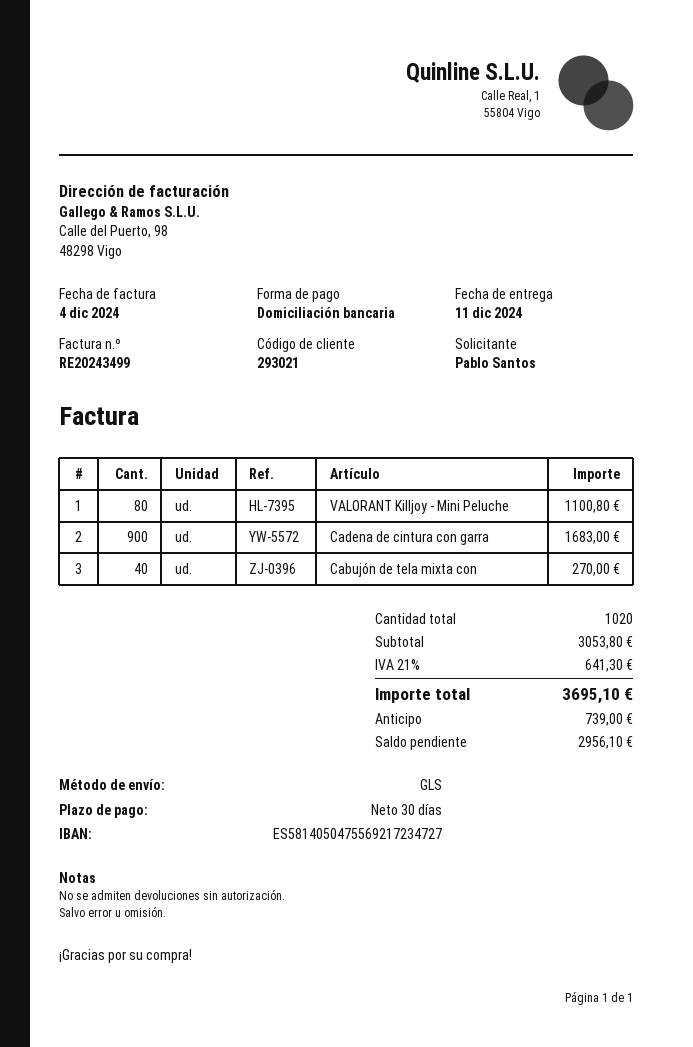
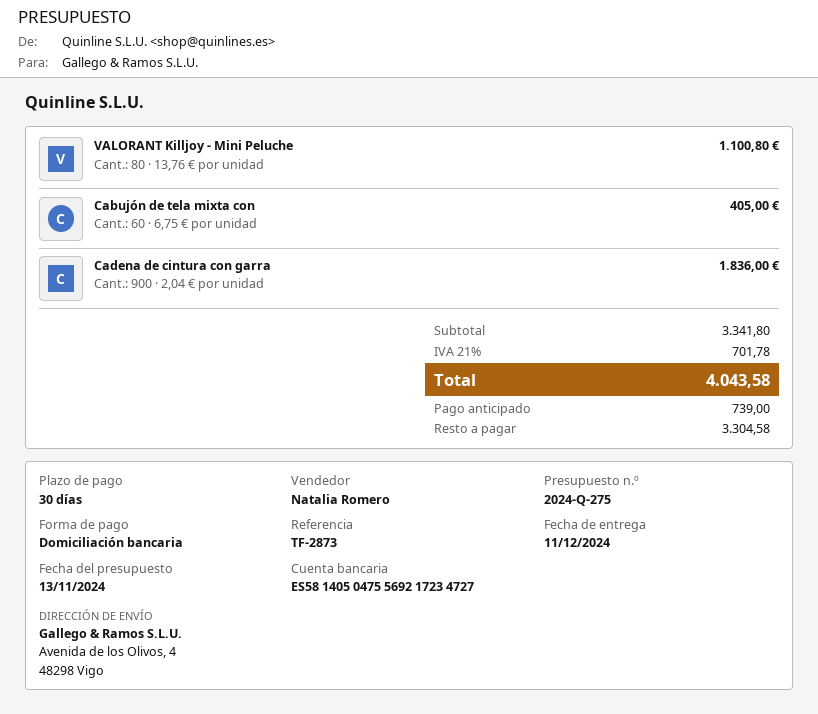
Cadena de cintura con garra: 900 for 1683.00 -> 900 for 1836.00
Cabujón de tela mixta con: 40 for 270.00 -> 60 for 405.00
subtotal: 3053.80 -> 3341.80
tax: 21% = 641.30 -> 21% = 701.78
total: 3695.10 -> 4043.58
balance: 2956.10 -> 3304.58

